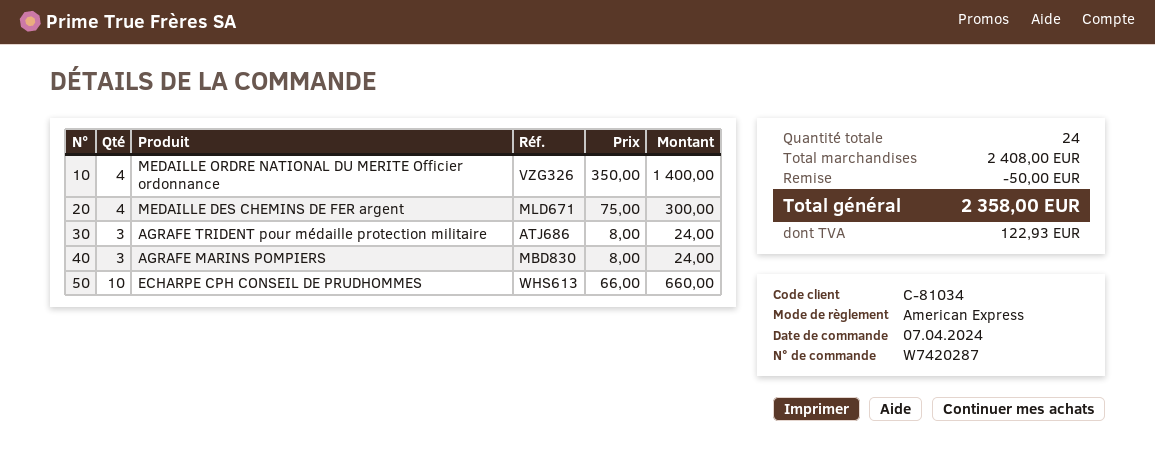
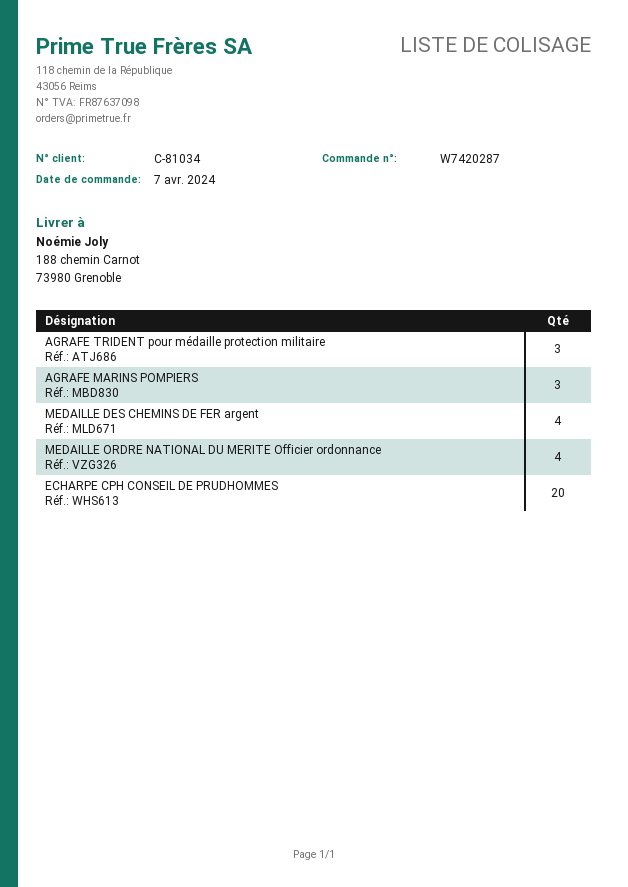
ECHARPE CPH CONSEIL DE PRUDHOMMES: 10 -> 20

